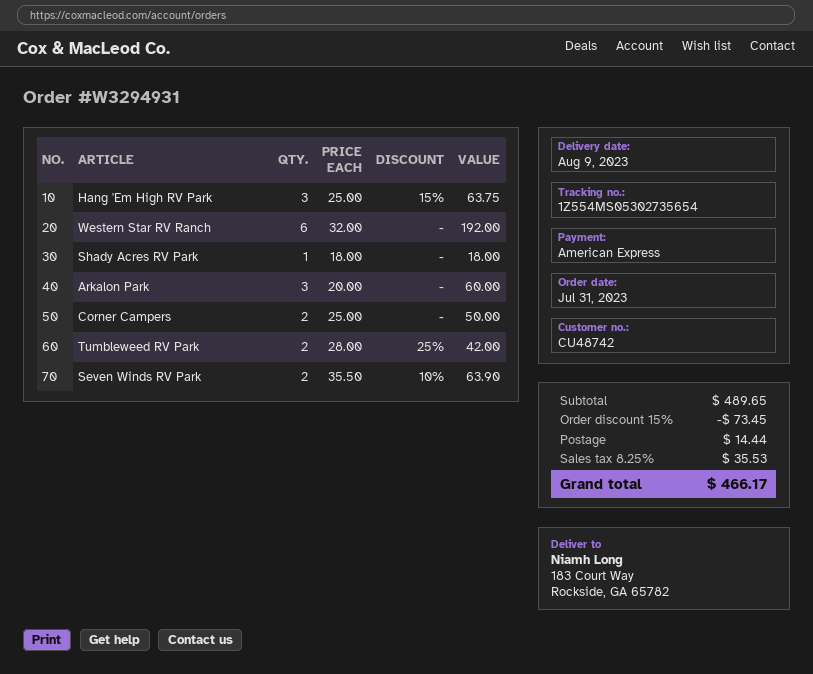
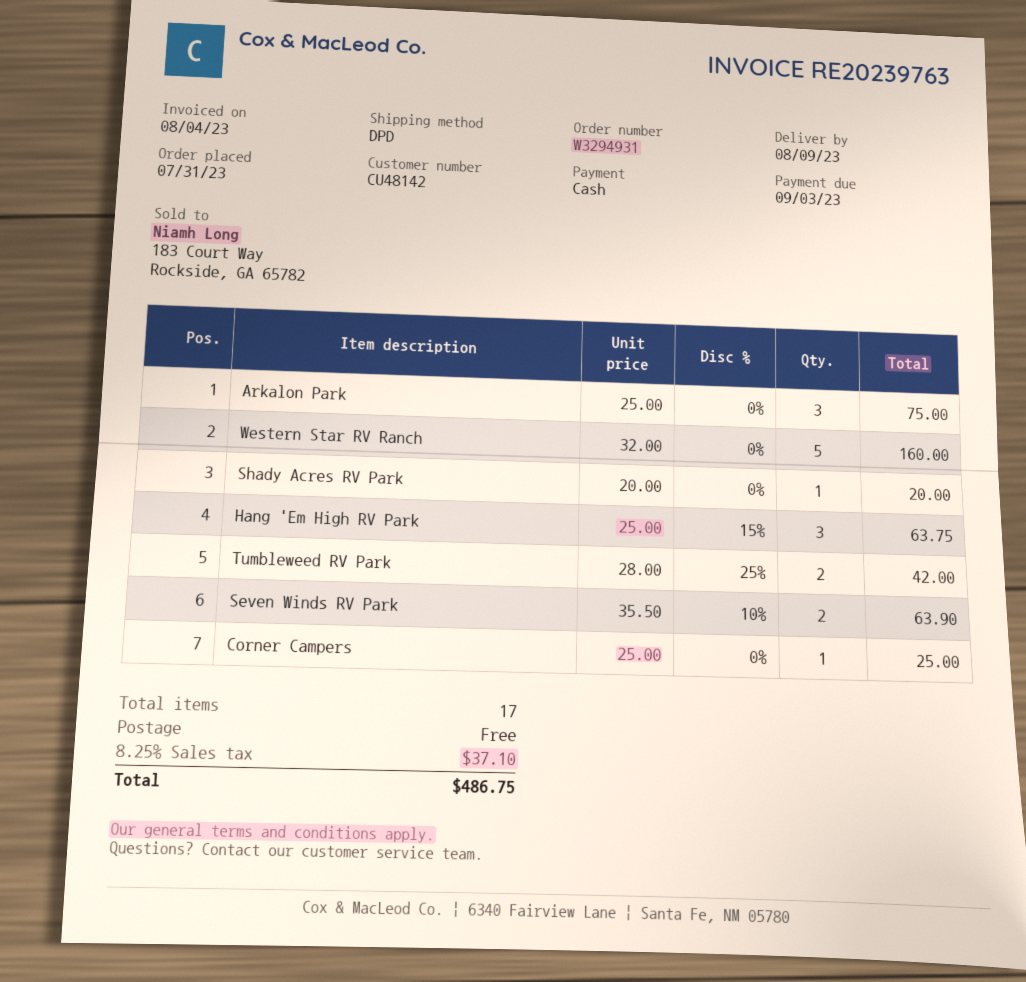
customer number: CU48742 -> CU48142
payment method: American Express -> cash
Western Star RV Ranch: 6 x 32.00 = 192.00 -> 5 x 32.00 = 160.00
Shady Acres RV Park: 1 x 18.00 = 18.00 -> 1 x 20.00 = 20.00
Arkalon Park: 3 x 20.00 = 60.00 -> 3 x 25.00 = 75.00
Corner Campers: 2 x 25.00 = 50.00 -> 1 x 25.00 = 25.00
discount: 15% = 73.45 -> none
shipping: 14.44 -> 0.00
tax: 8.25% = 35.53 -> 8.25% = 37.10
total: 466.17 -> 486.75

